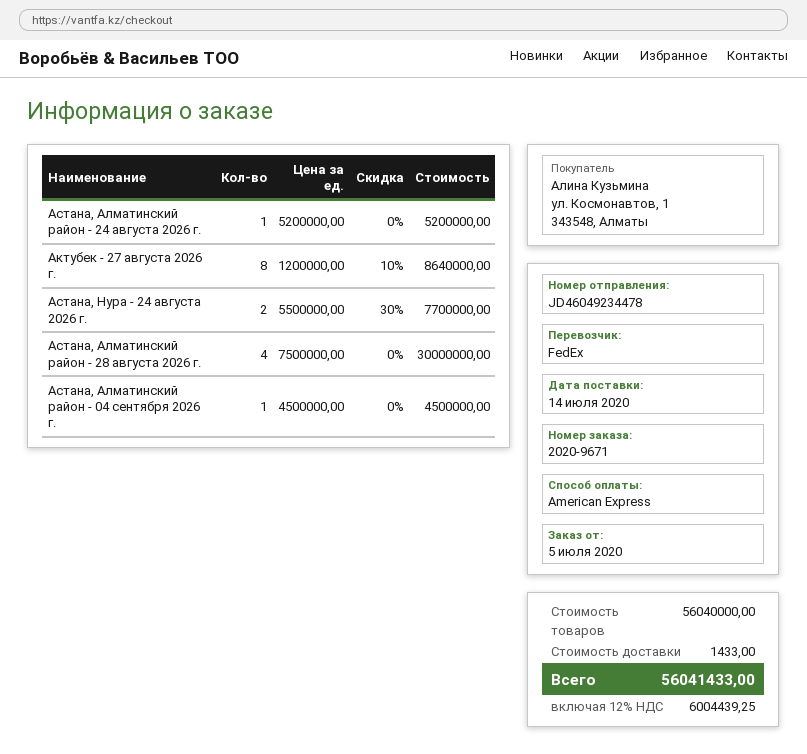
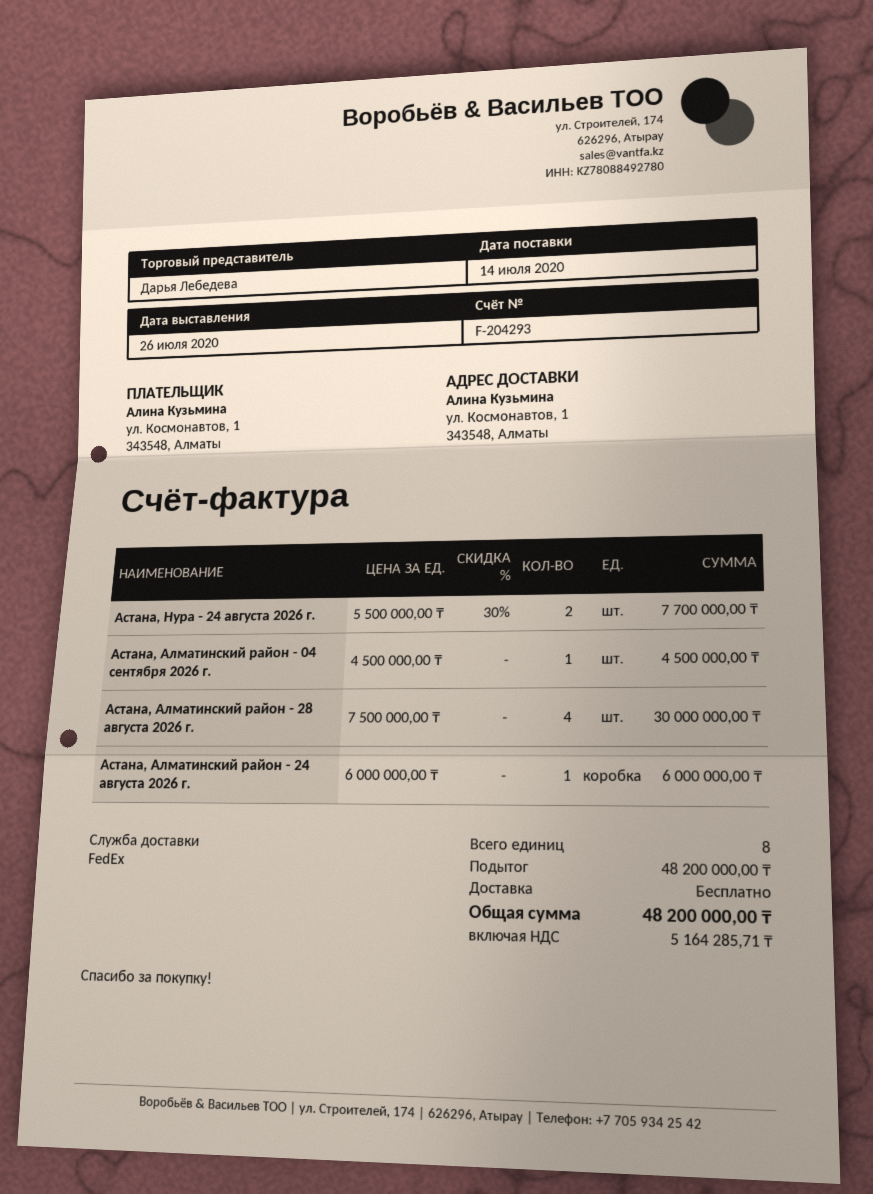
Астана, Алматинский район - 24 августа 2026 г.: 1 x 5200000.00 = 5200000.00 -> 1 x 6000000.00 = 6000000.00
Актубек - 27 августа 2026 г.: 8 x 1200000.00 - 10% = 8640000.00 -> none
subtotal: 56040000.00 -> 48200000.00
shipping: 1433.00 -> 0.00
tax: 6004439.25 -> 5164285.71
total: 56041433.00 -> 48200000.00

